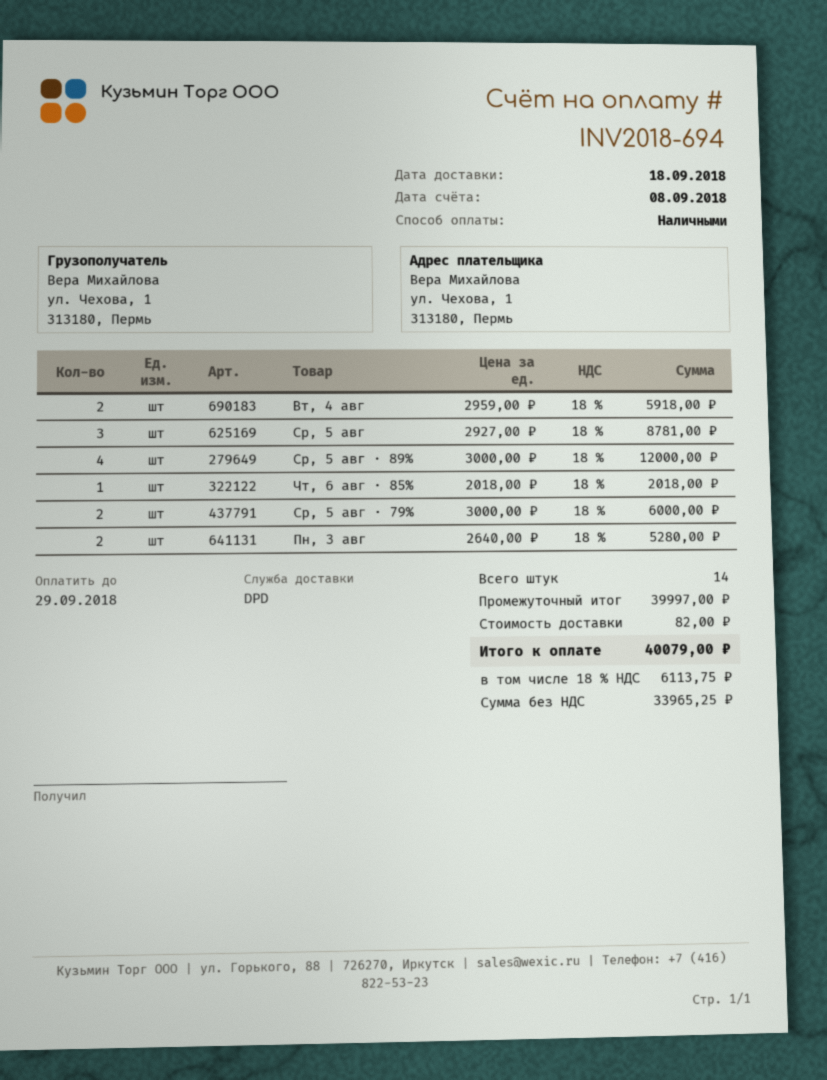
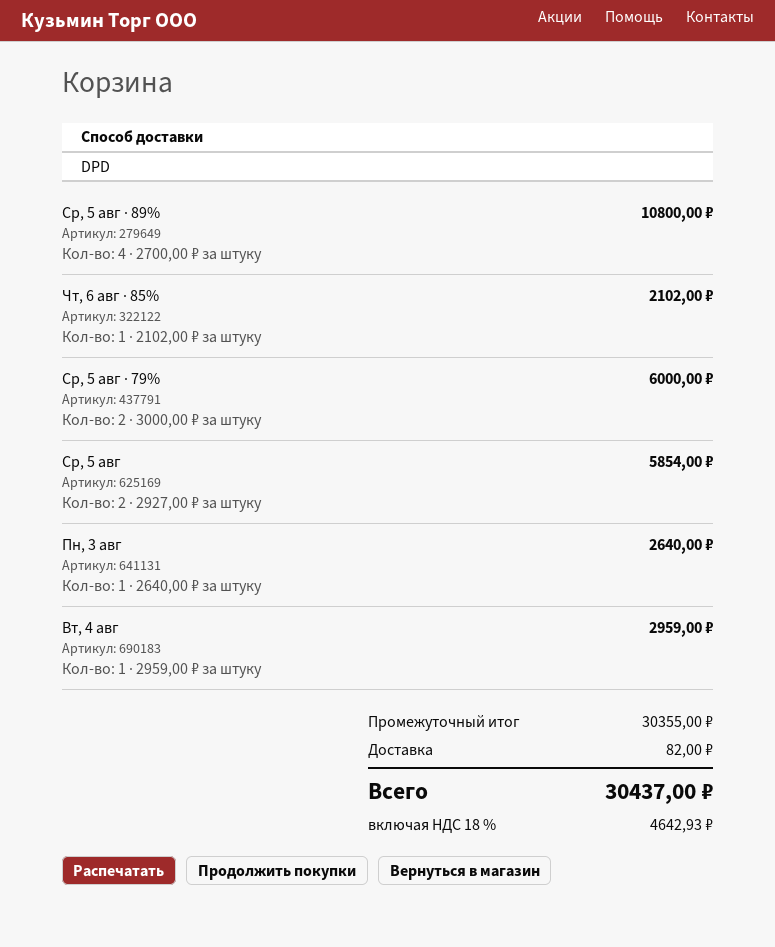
Вт, 4 авг: 2 x 2959.00 = 5918.00 -> 1 x 2959.00 = 2959.00
Ср, 5 авг: 3 x 2927.00 = 8781.00 -> 2 x 2927.00 = 5854.00
Ср, 5 авг · 89%: 4 x 3000.00 = 12000.00 -> 4 x 2700.00 = 10800.00
Чт, 6 авг · 85%: 1 x 2018.00 = 2018.00 -> 1 x 2102.00 = 2102.00
Пн, 3 авг: 2 x 2640.00 = 5280.00 -> 1 x 2640.00 = 2640.00
subtotal: 39997.00 -> 30355.00
tax: 18% = 6113.75 -> 18% = 4642.93
total: 40079.00 -> 30437.00

